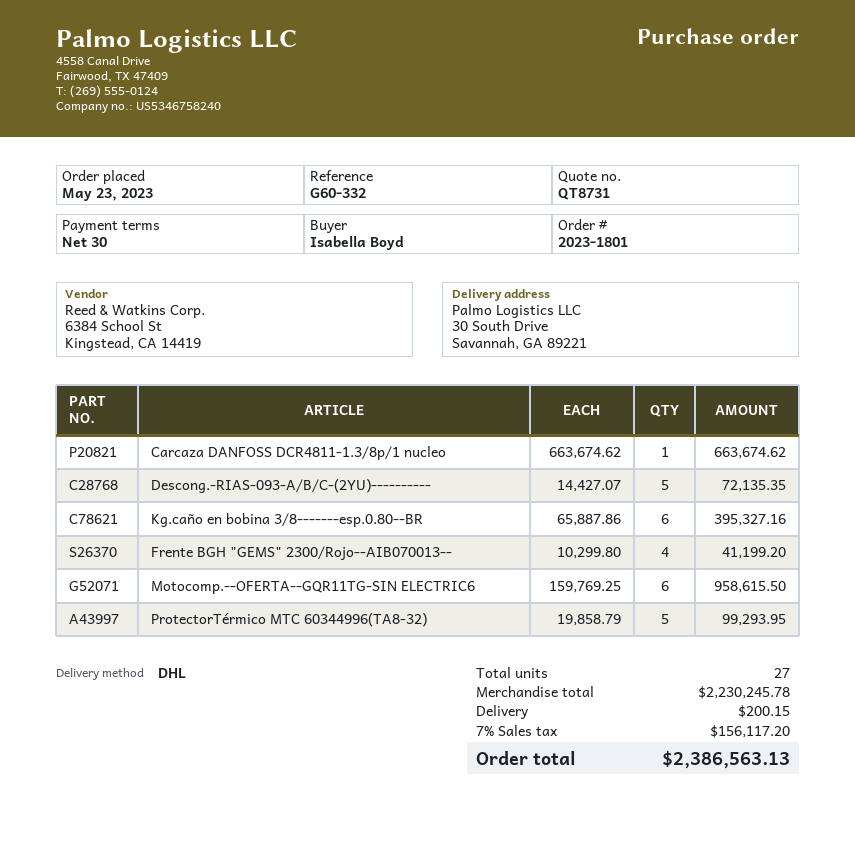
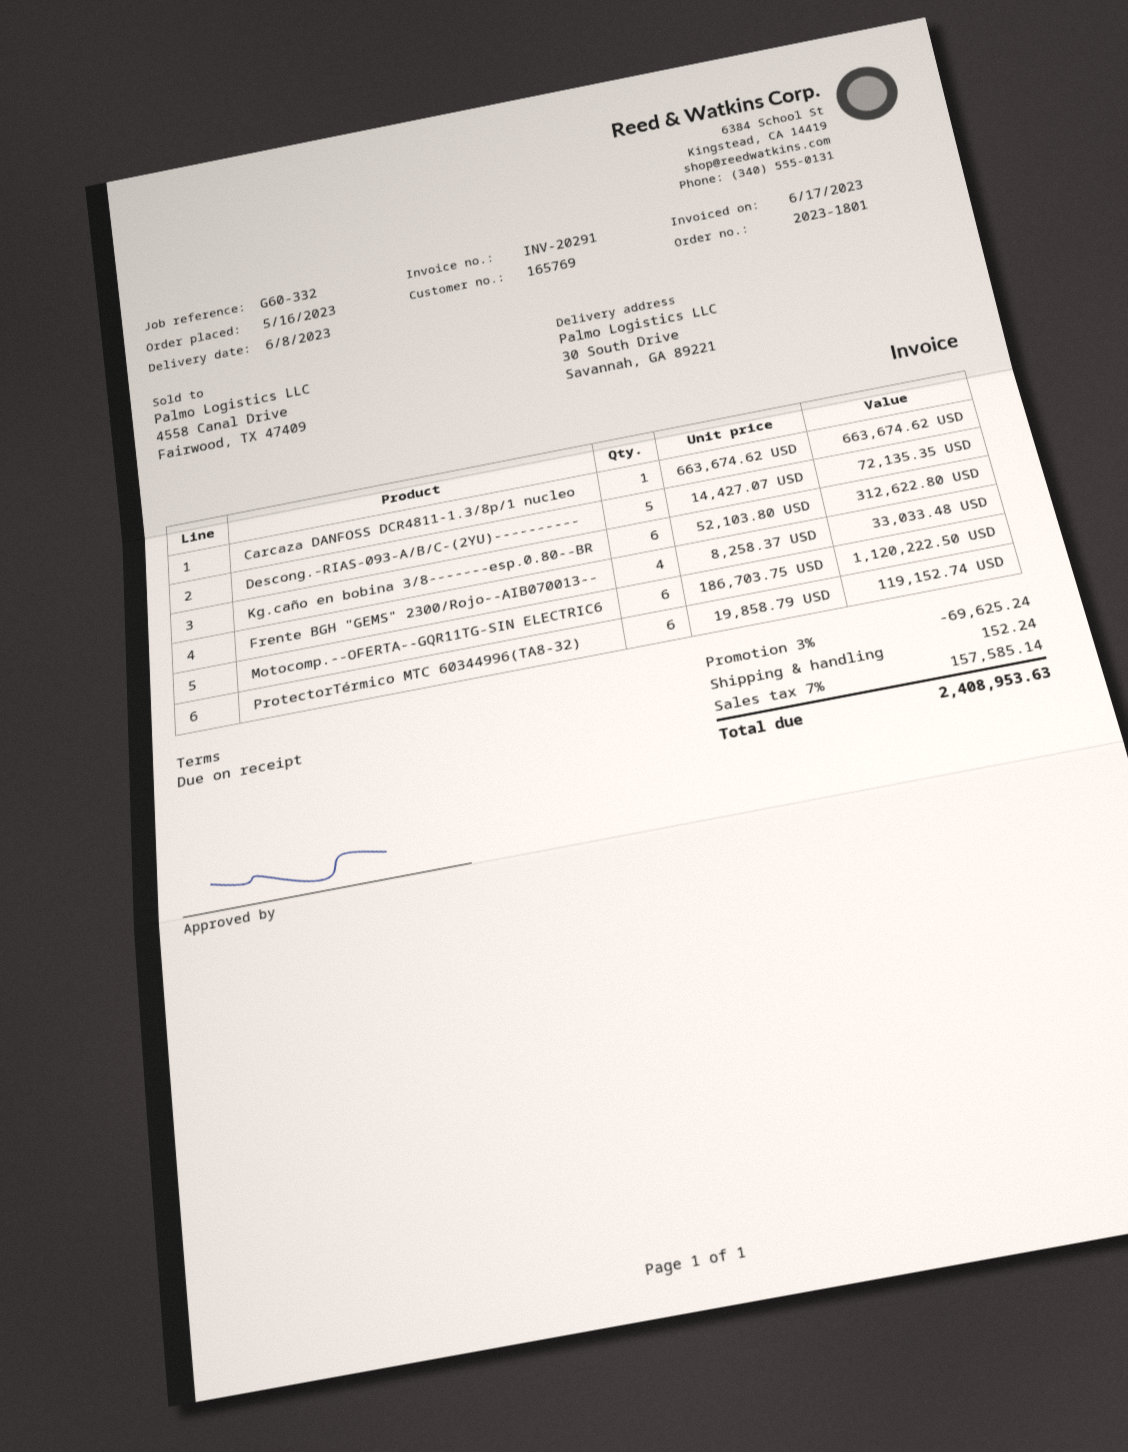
order date: 2023-05-23 -> 2023-05-16
payment terms: 30 days -> on receipt
Kg.caño en bobina 3/8-------esp.0.80--BR: 6 x 65887.86 = 395327.16 -> 6 x 52103.80 = 312622.80
Frente BGH "GEMS" 2300/Rojo--AIB070013--: 4 x 10299.80 = 41199.20 -> 4 x 8258.37 = 33033.48
Motocomp.--OFERTA--GQR11TG-SIN ELECTRIC6: 6 x 159769.25 = 958615.50 -> 6 x 186703.75 = 1120222.50
ProtectorTérmico MTC 60344996(TA8-32): 5 x 19858.79 = 99293.95 -> 6 x 19858.79 = 119152.74
discount: none -> 3% = 69625.24
shipping: 200.15 -> 152.24
tax: 7% = 156117.20 -> 7% = 157585.14
total: 2386563.13 -> 2408953.63

